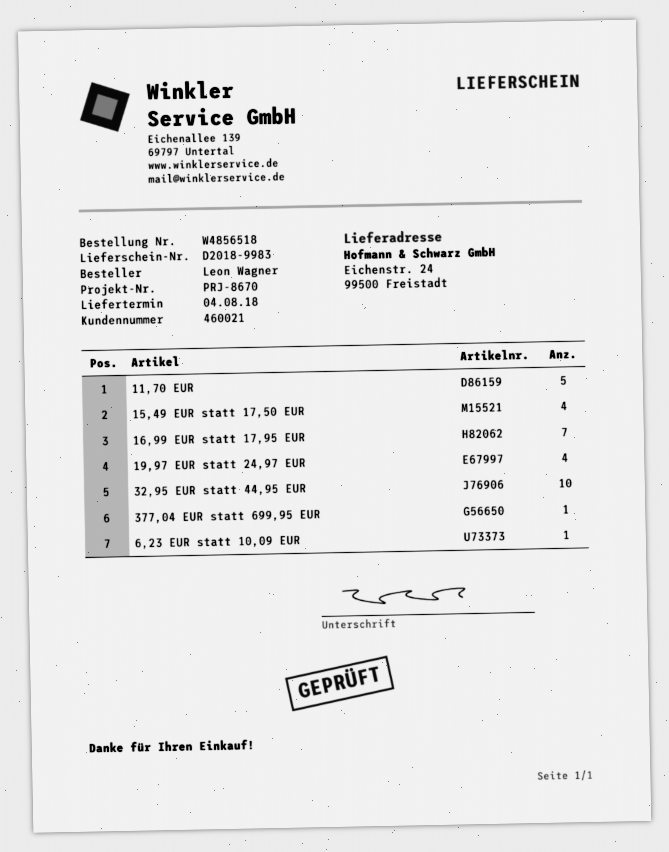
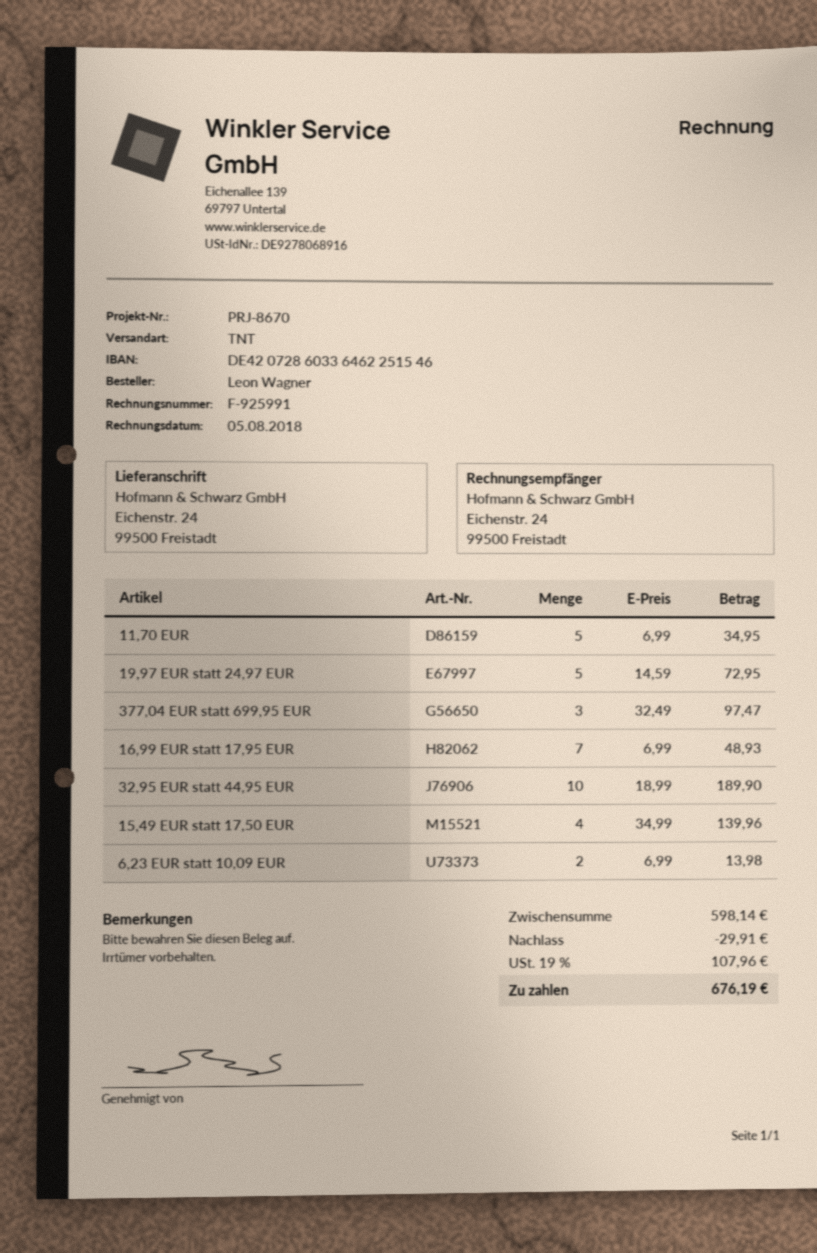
19,97 EUR statt 24,97 EUR: 4 -> 5
377,04 EUR statt 699,95 EUR: 1 -> 3
6,23 EUR statt 10,09 EUR: 1 -> 2

